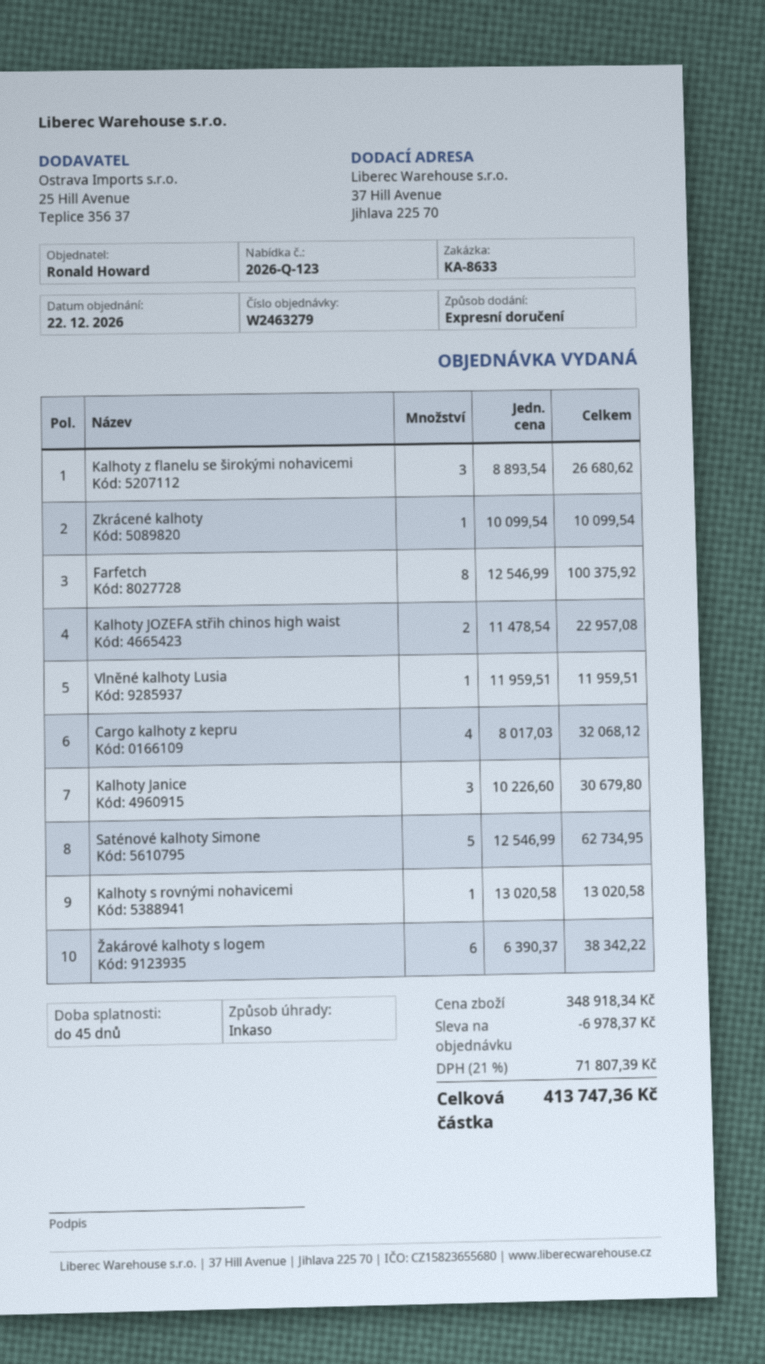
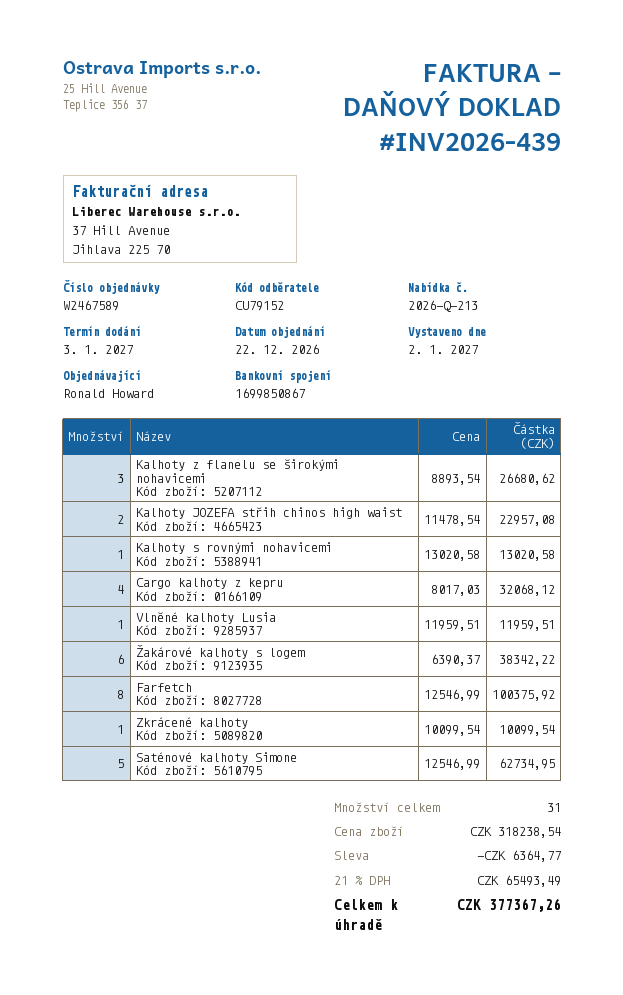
quote number: 2026-Q-123 -> 2026-Q-213
order number: W2463279 -> W2467589
Kalhoty Janice: 3 x 10226.60 = 30679.80 -> none
subtotal: 348918.34 -> 318238.54
discount: 6978.37 -> 6364.77
tax: 21% = 71807.39 -> 21% = 65493.49
total: 413747.36 -> 377367.26

